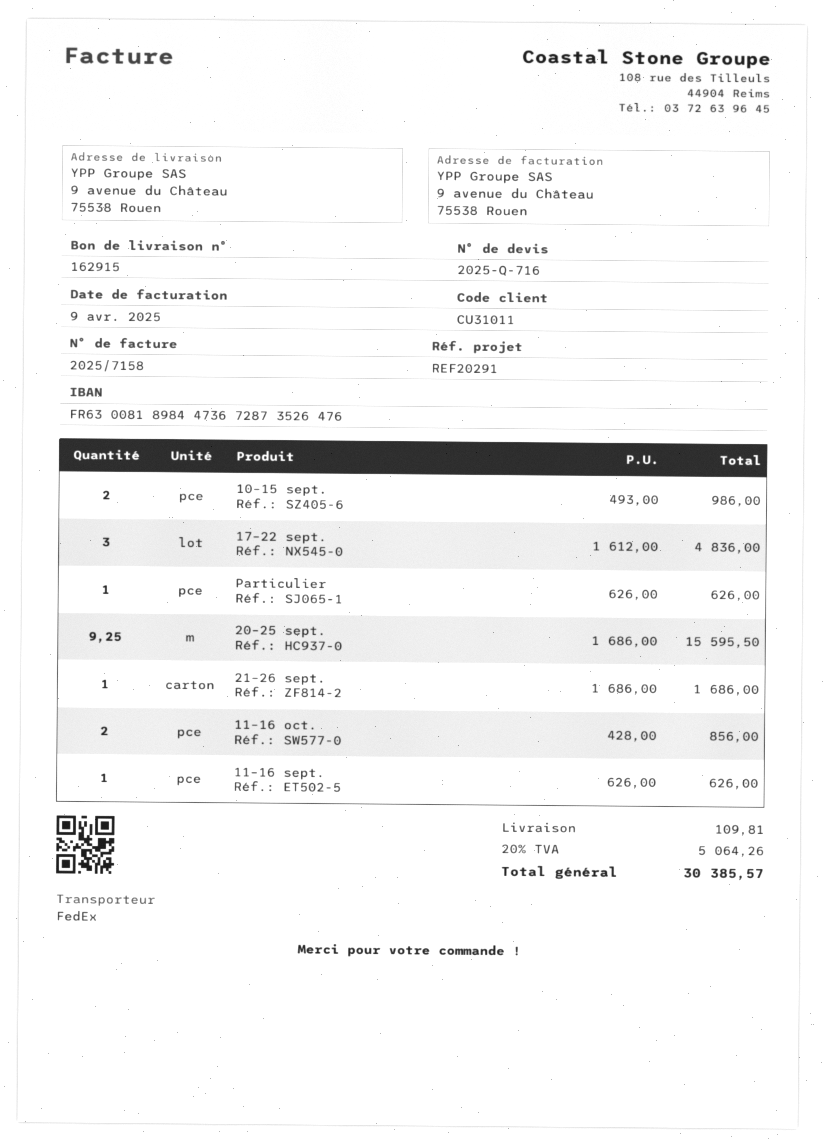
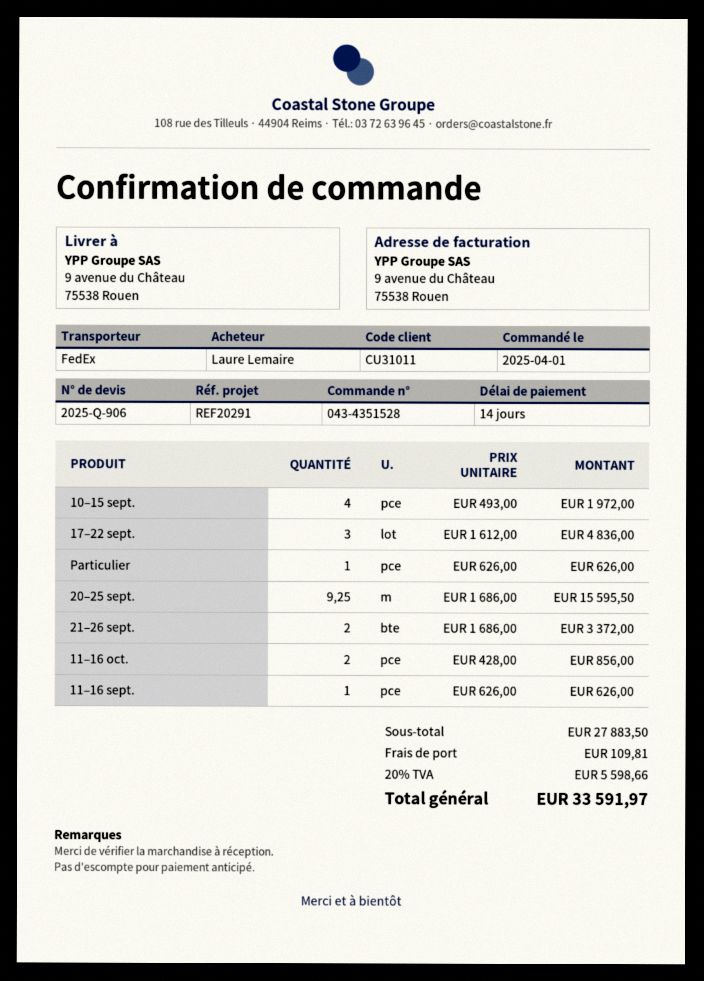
quote number: 2025-Q-716 -> 2025-Q-906
10–15 sept.: 2 x 493.00 = 986.00 -> 4 x 493.00 = 1972.00
21–26 sept.: 1 x 1686.00 = 1686.00 -> 2 x 1686.00 = 3372.00
tax: 20% = 5064.26 -> 20% = 5598.66
total: 30385.57 -> 33591.97

